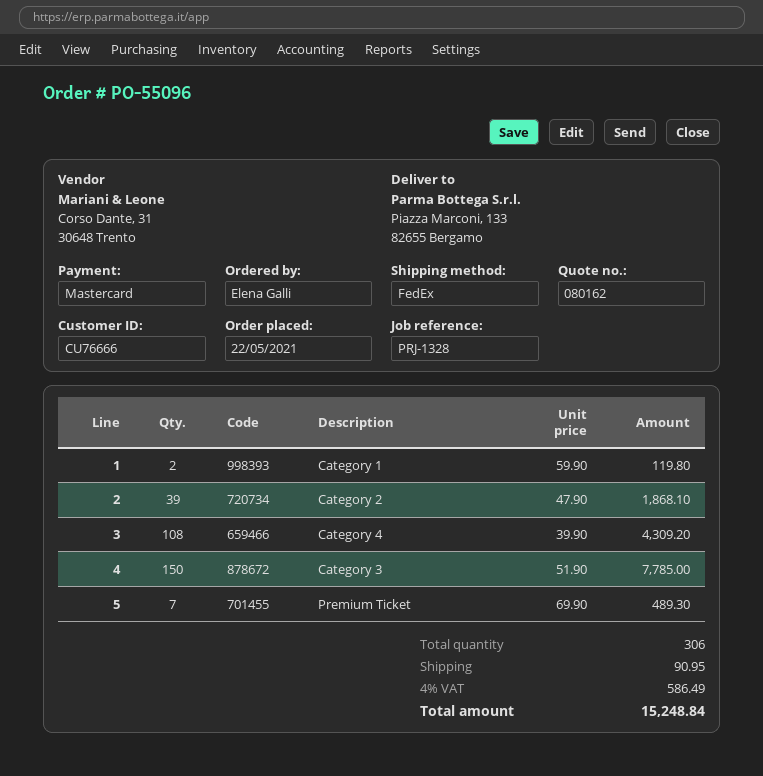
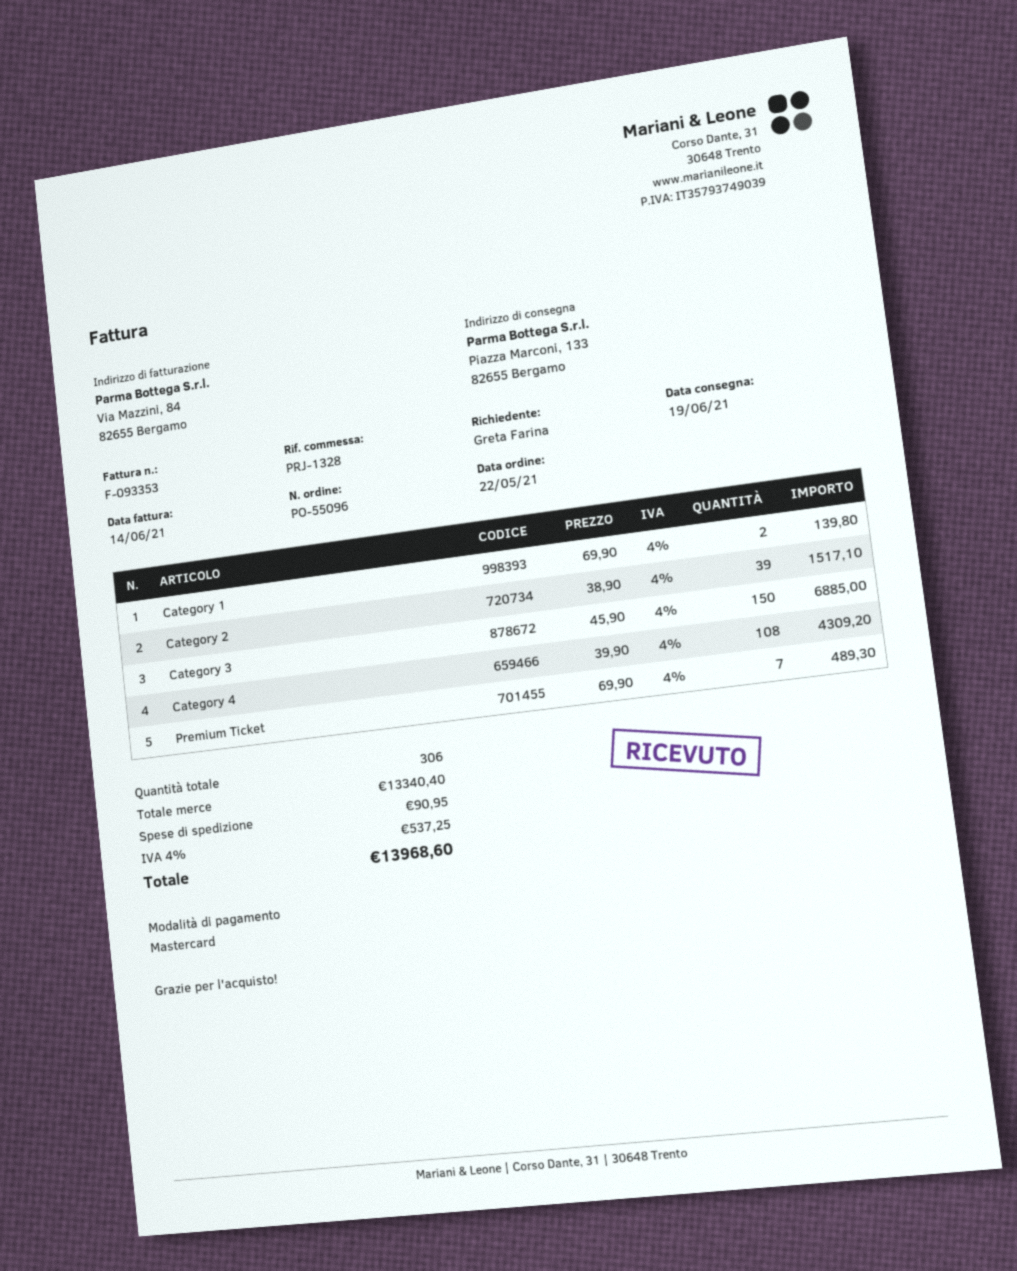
ordered by: Elena Galli -> Greta Farina
Category 1: 2 x 59.90 = 119.80 -> 2 x 69.90 = 139.80
Category 2: 39 x 47.90 = 1868.10 -> 39 x 38.90 = 1517.10
Category 3: 150 x 51.90 = 7785.00 -> 150 x 45.90 = 6885.00
tax: 4% = 586.49 -> 4% = 537.25
total: 15248.84 -> 13968.60

